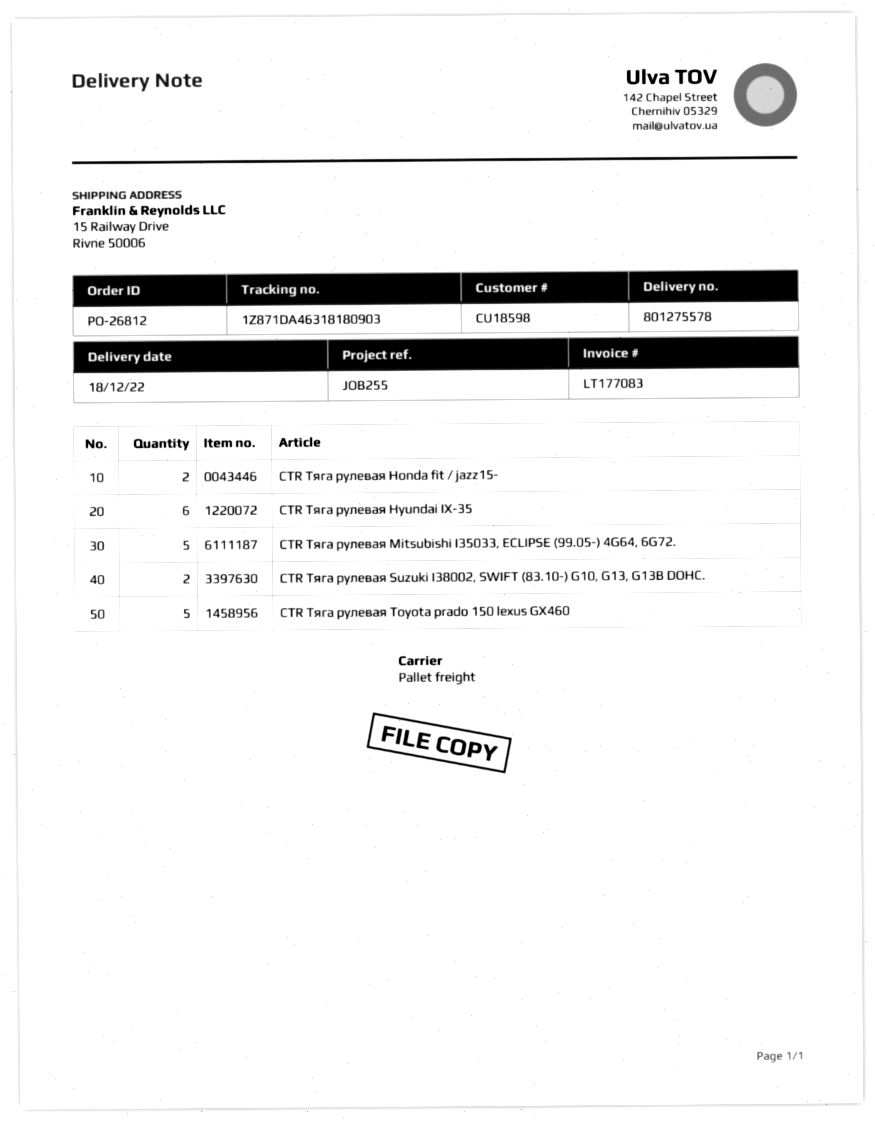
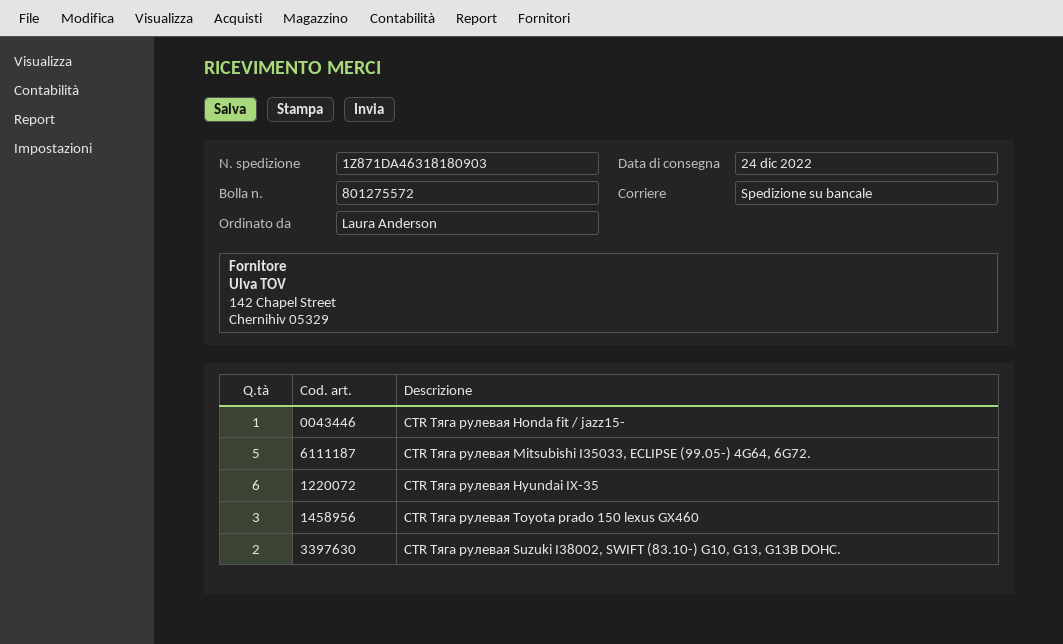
delivery note number: 801275578 -> 801275572
delivery date: 2022-12-18 -> 2022-12-24
CTR Тяга рулевая Honda fit / jazz15-: 2 -> 1
CTR Тяга рулевая Toyota prado 150 lexus GX460: 5 -> 3

